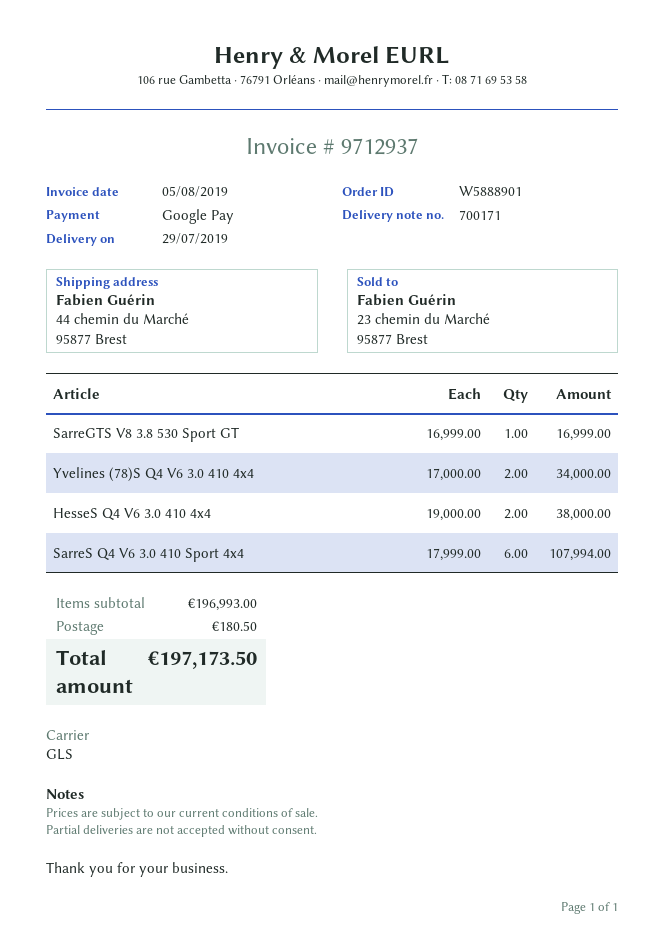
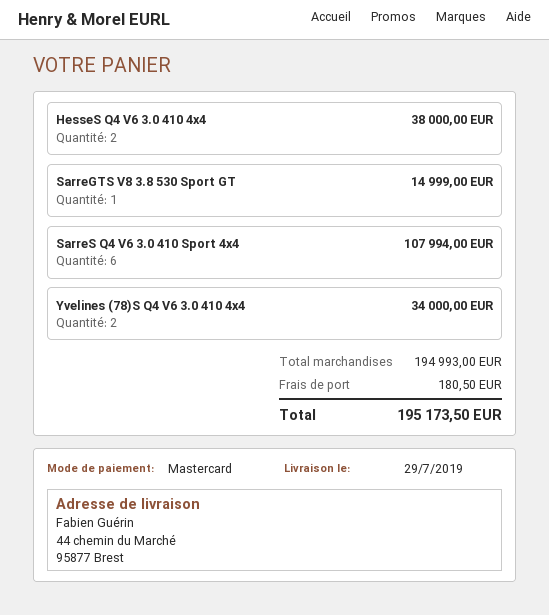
payment method: Google Pay -> Mastercard
SarreGTS V8 3.8 530 Sport GT: 1 for 16999.00 -> 1 for 14999.00
subtotal: 196993.00 -> 194993.00
total: 197173.50 -> 195173.50

